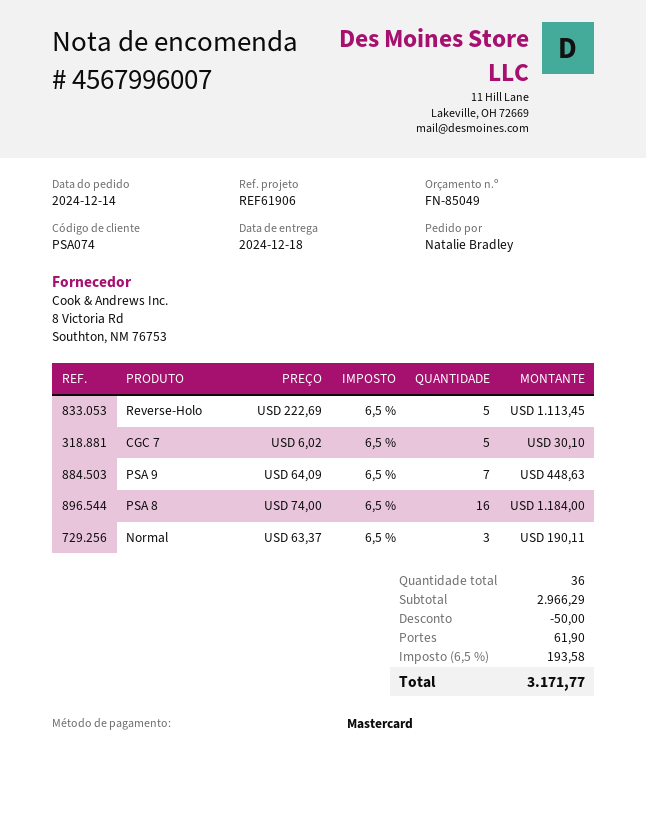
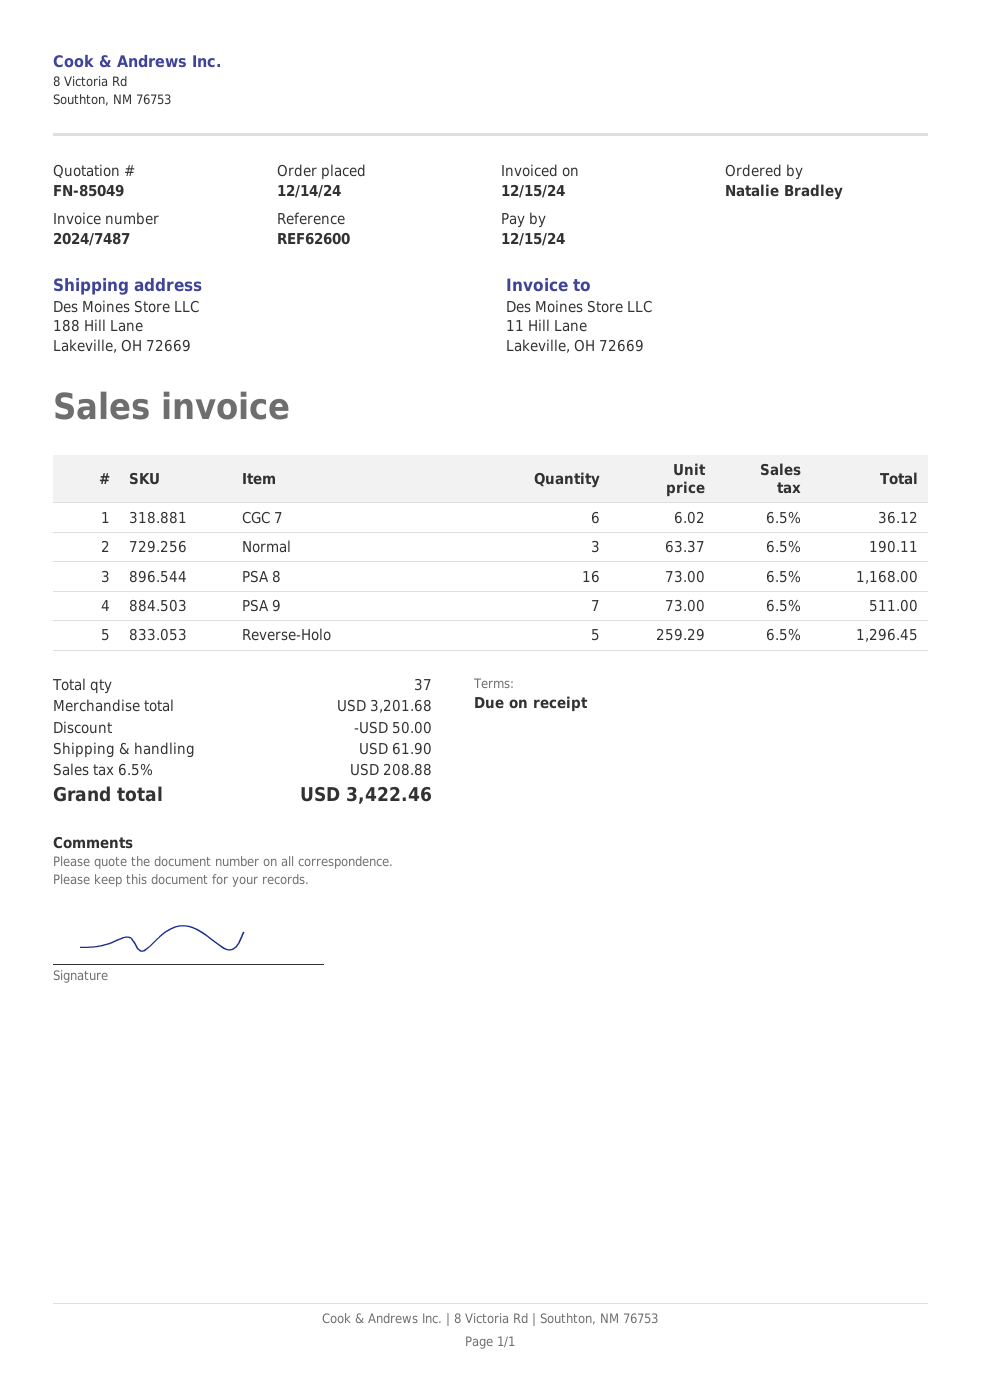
reference: REF61906 -> REF62600
Reverse-Holo: 5 x 222.69 = 1113.45 -> 5 x 259.29 = 1296.45
CGC 7: 5 x 6.02 = 30.10 -> 6 x 6.02 = 36.12
PSA 9: 7 x 64.09 = 448.63 -> 7 x 73.00 = 511.00
PSA 8: 16 x 74.00 = 1184.00 -> 16 x 73.00 = 1168.00
total quantity: 36 -> 37
subtotal: 2966.29 -> 3201.68
tax: 6.5% = 193.58 -> 6.5% = 208.88
total: 3171.77 -> 3422.46

